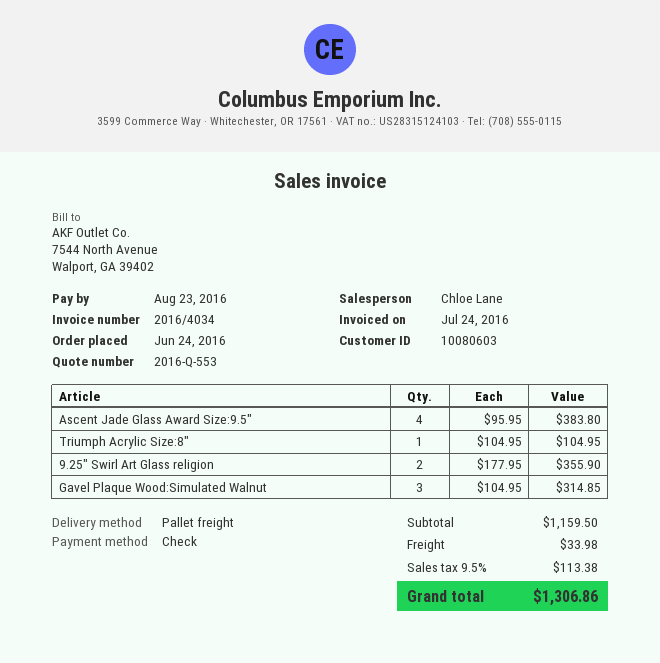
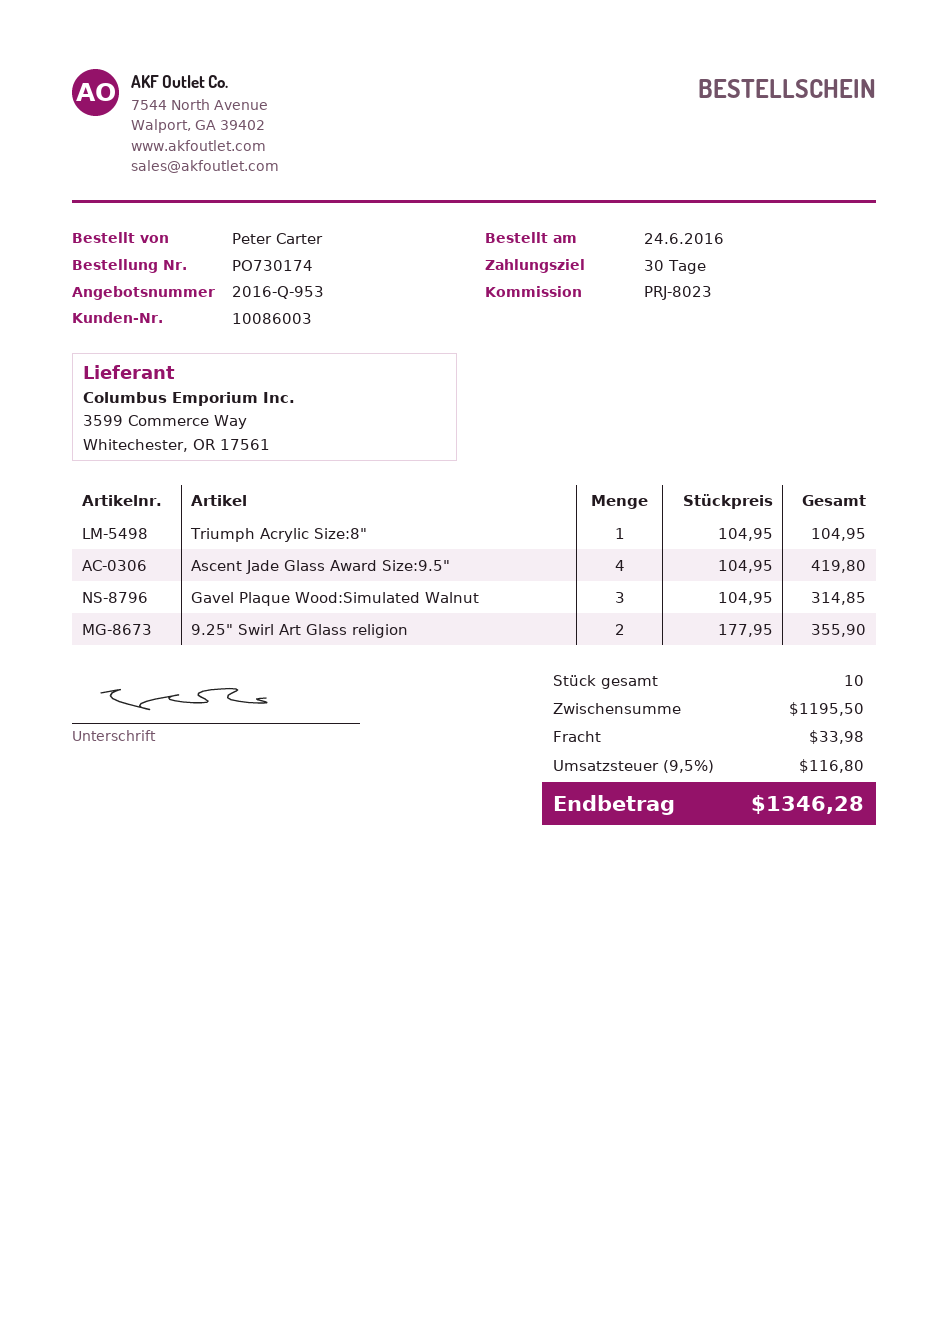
quote number: 2016-Q-553 -> 2016-Q-953
customer number: 10080603 -> 10086003
Ascent Jade Glass Award Size:9.5": 4 x 95.95 = 383.80 -> 4 x 104.95 = 419.80
subtotal: 1159.50 -> 1195.50
tax: 9.5% = 113.38 -> 9.5% = 116.80
total: 1306.86 -> 1346.28

